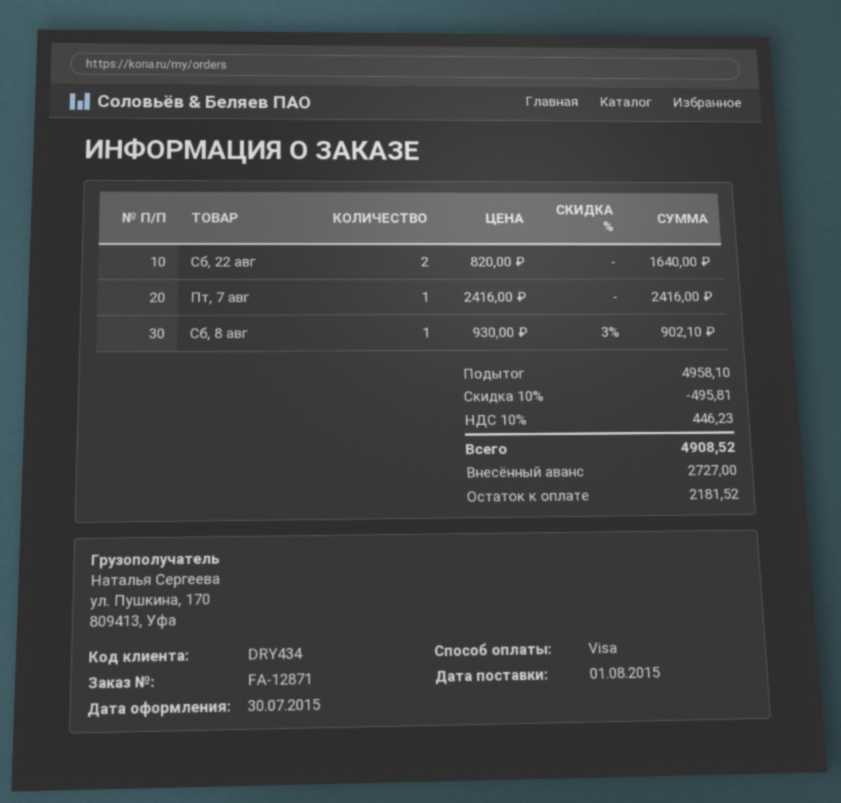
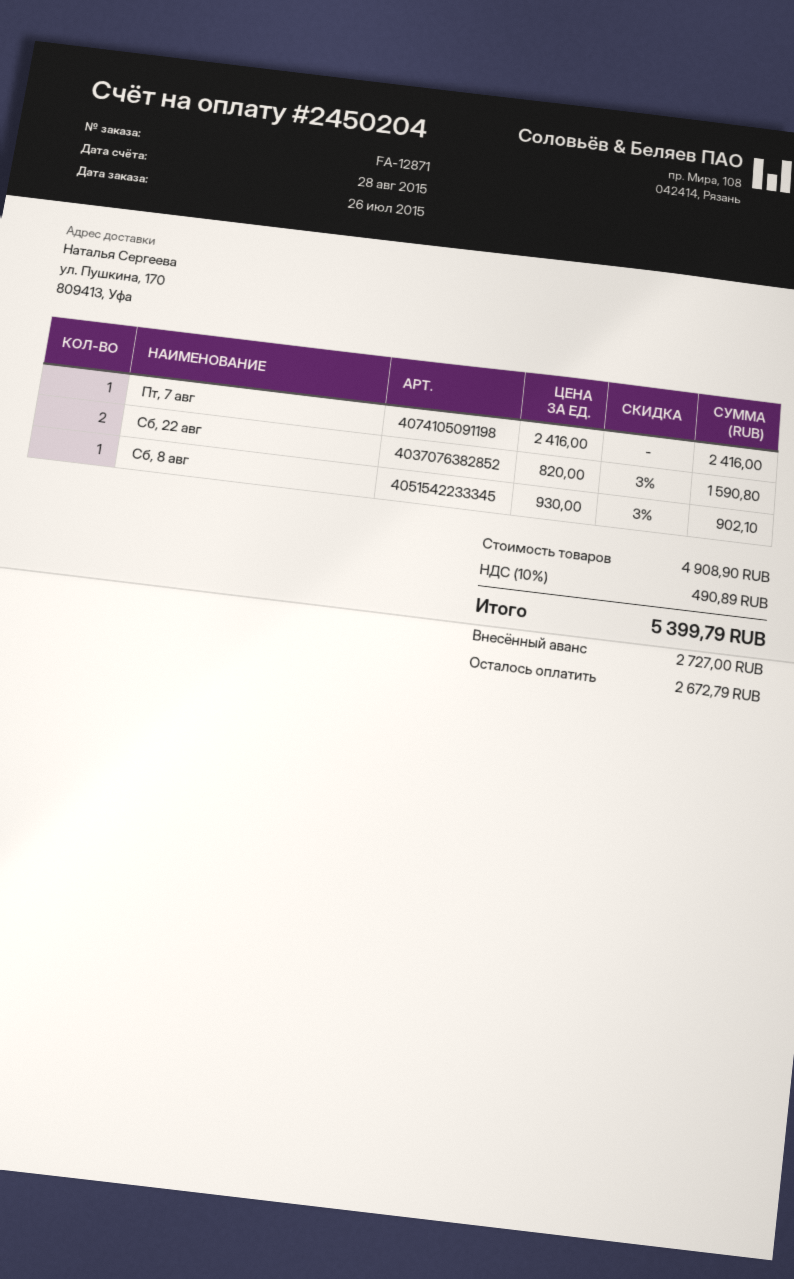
order date: 2015-07-30 -> 2015-07-26
Сб, 22 авг: 2 x 820.00 = 1640.00 -> 2 x 820.00 - 3% = 1590.80
subtotal: 4958.10 -> 4908.90
discount: 10% = 495.81 -> none
tax: 10% = 446.23 -> 10% = 490.89
total: 4908.52 -> 5399.79
balance: 2181.52 -> 2672.79

